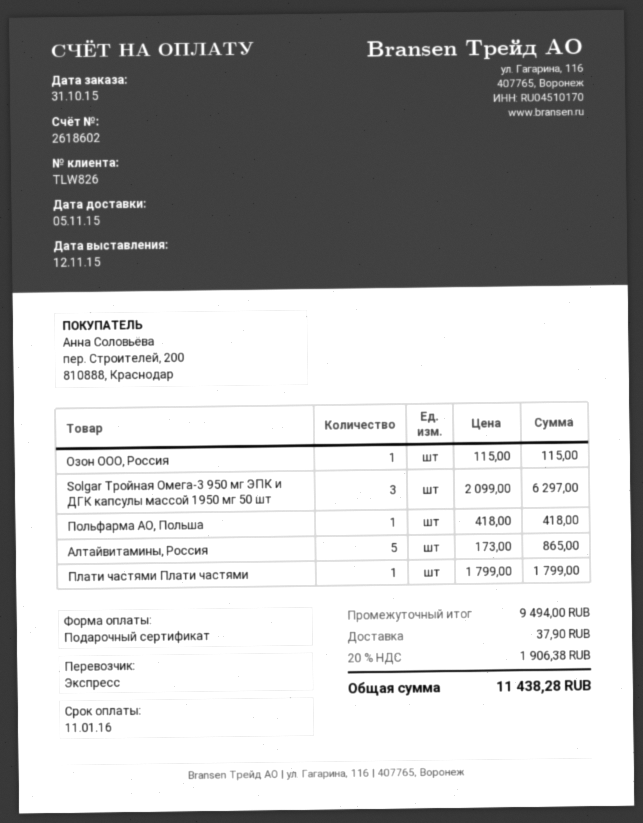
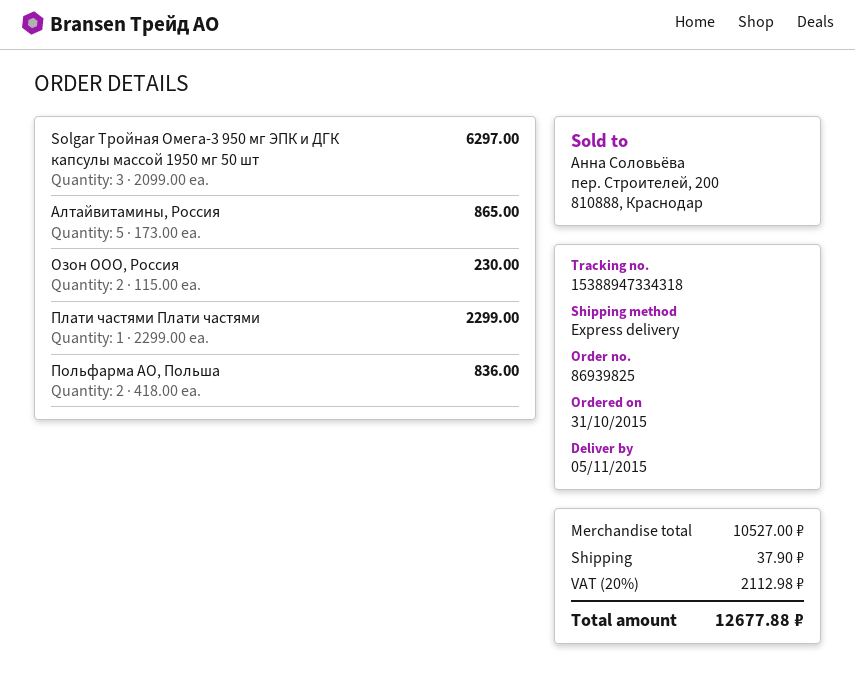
Озон ООО, Россия: 1 x 115.00 = 115.00 -> 2 x 115.00 = 230.00
Польфарма АО, Польша: 1 x 418.00 = 418.00 -> 2 x 418.00 = 836.00
Плати частями Плати частями: 1 x 1799.00 = 1799.00 -> 1 x 2299.00 = 2299.00
subtotal: 9494.00 -> 10527.00
tax: 20% = 1906.38 -> 20% = 2112.98
total: 11438.28 -> 12677.88

